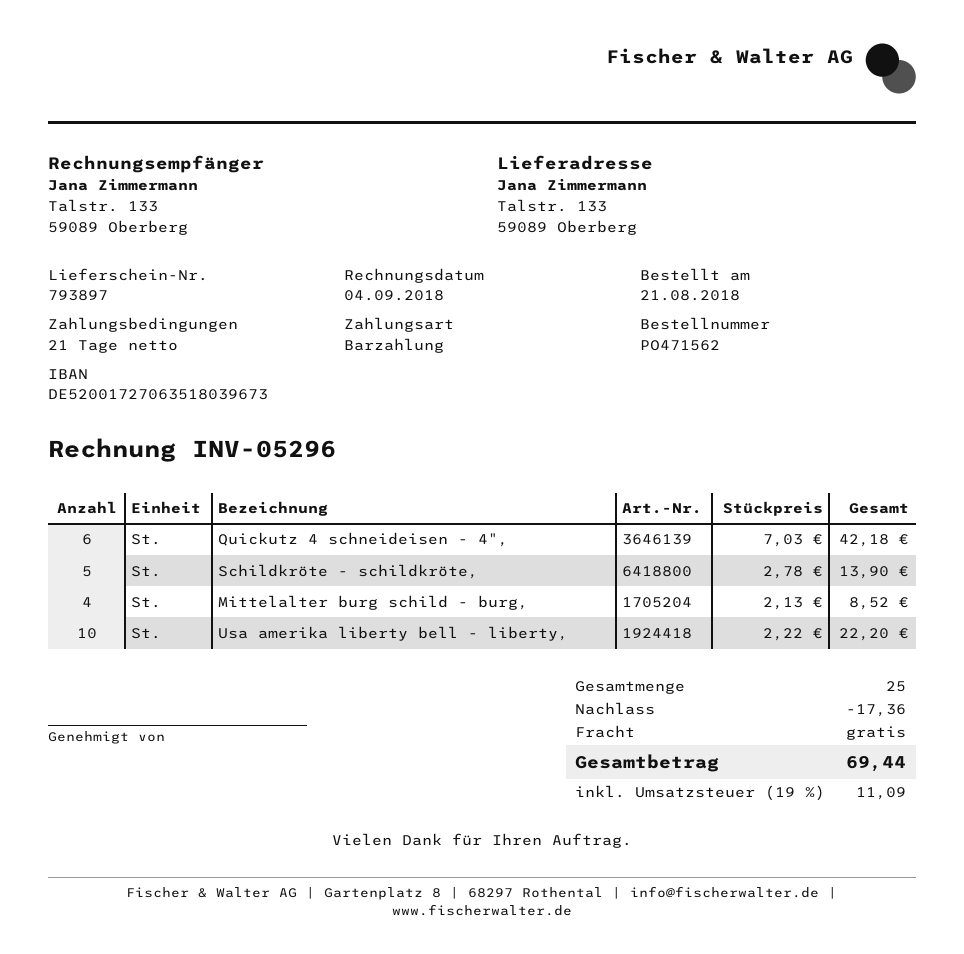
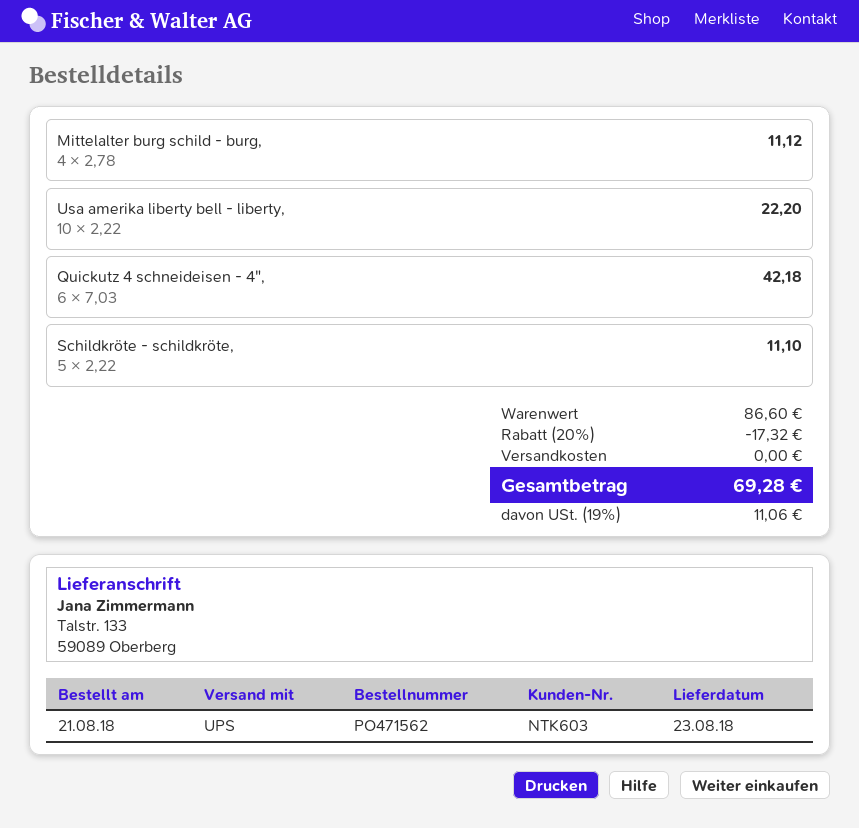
Schildkröte - schildkröte,: 5 x 2.78 = 13.90 -> 5 x 2.22 = 11.10
Mittelalter burg schild - burg,: 4 x 2.13 = 8.52 -> 4 x 2.78 = 11.12
discount: 17.36 -> 17.32
tax: 19% = 11.09 -> 19% = 11.06
total: 69.44 -> 69.28

